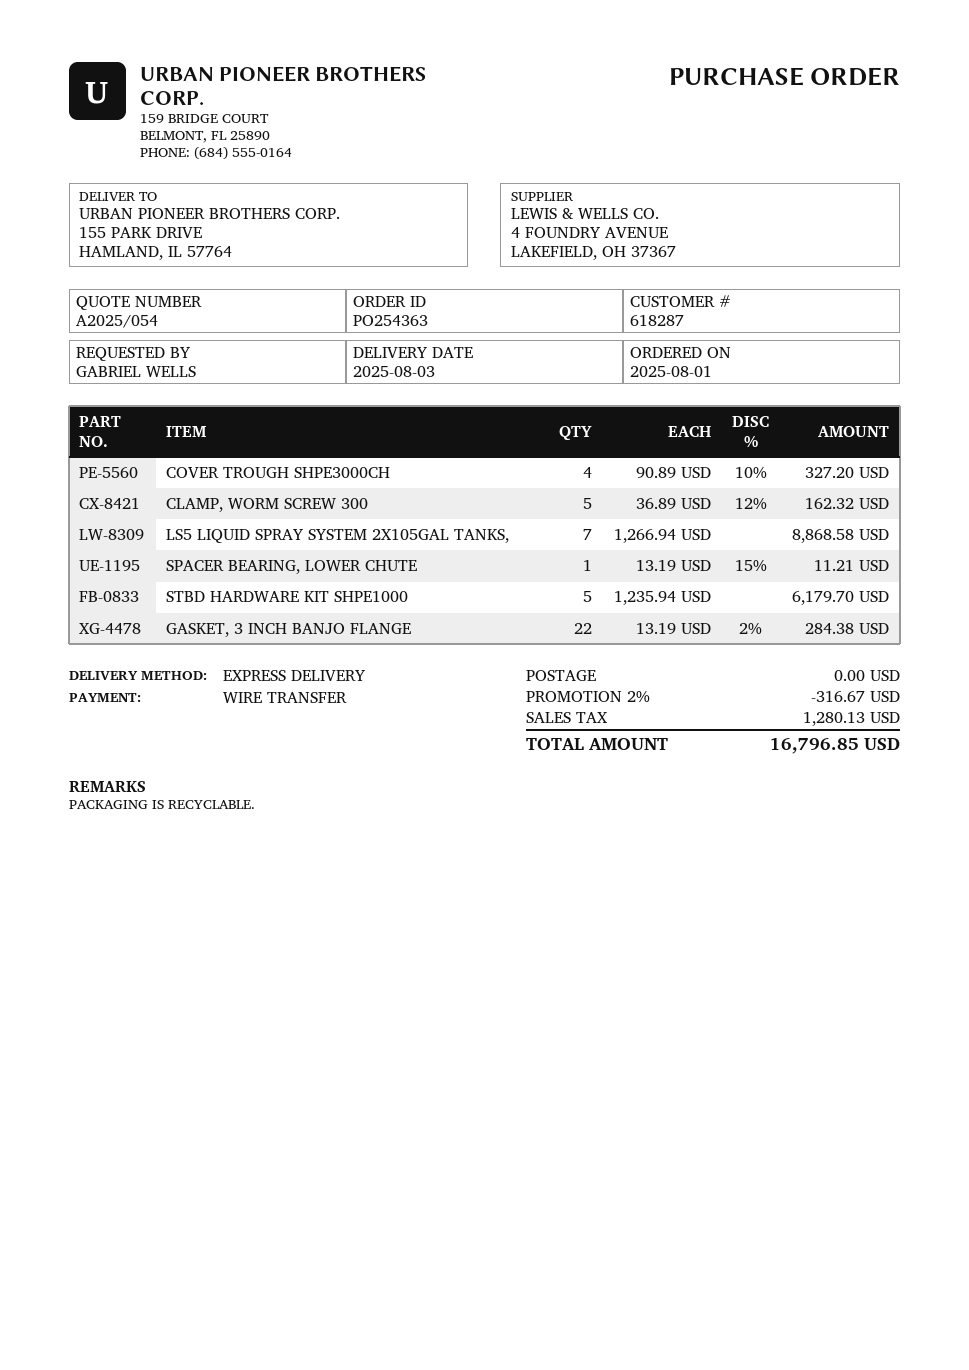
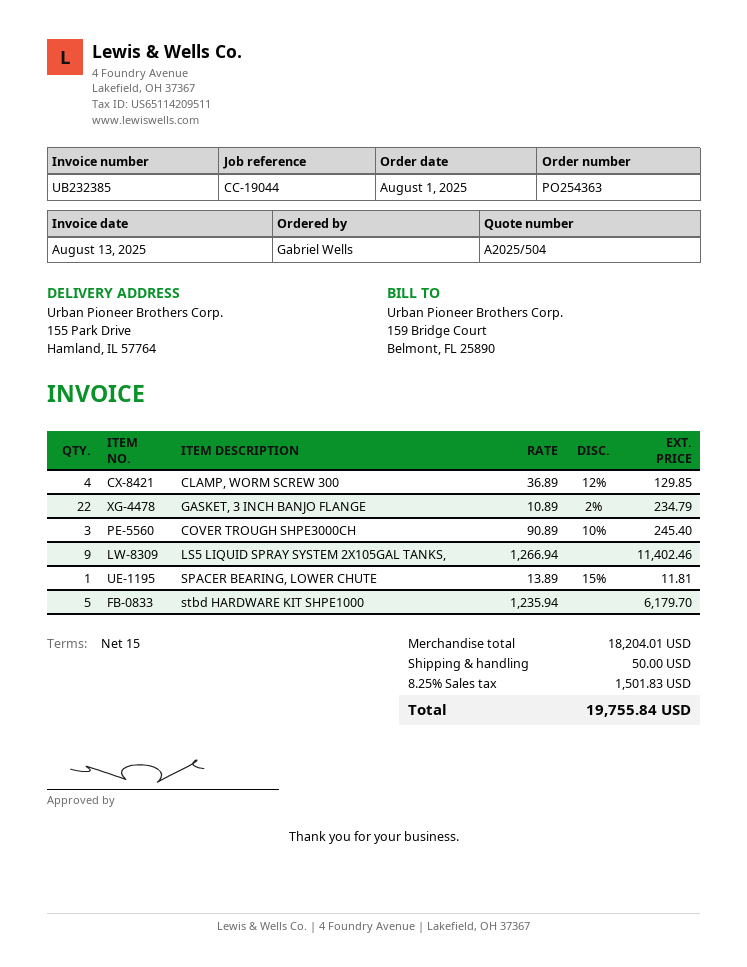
quote number: A2025/054 -> A2025/504
COVER TROUGH SHPE3000CH: 4 x 90.89 - 10% = 327.20 -> 3 x 90.89 - 10% = 245.40
CLAMP, WORM SCREW 300: 5 x 36.89 - 12% = 162.32 -> 4 x 36.89 - 12% = 129.85
LS5 LIQUID SPRAY SYSTEM 2X105GAL TANKS,: 7 x 1266.94 = 8868.58 -> 9 x 1266.94 = 11402.46
SPACER BEARING, LOWER CHUTE: 1 x 13.19 - 15% = 11.21 -> 1 x 13.89 - 15% = 11.81
GASKET, 3 INCH BANJO FLANGE: 22 x 13.19 - 2% = 284.38 -> 22 x 10.89 - 2% = 234.79
discount: 2% = 316.67 -> none
shipping: 0.00 -> 50.00
tax: 1280.13 -> 1501.83
total: 16796.85 -> 19755.84

